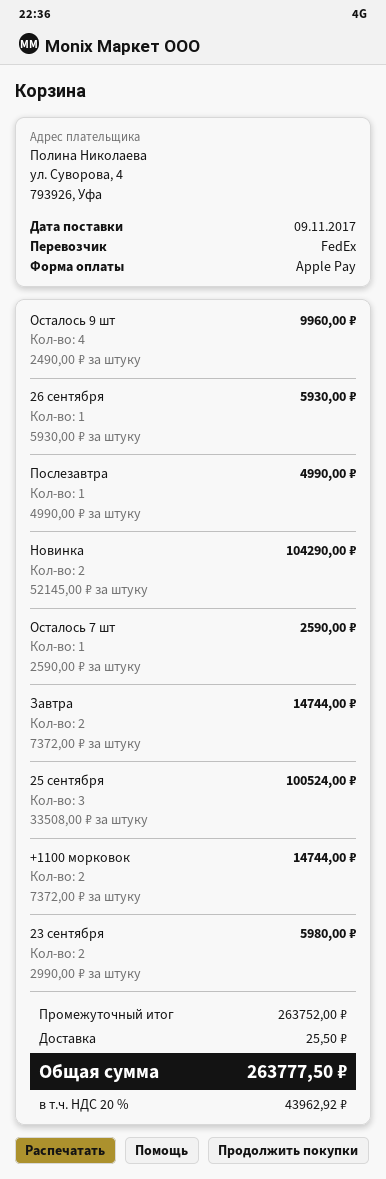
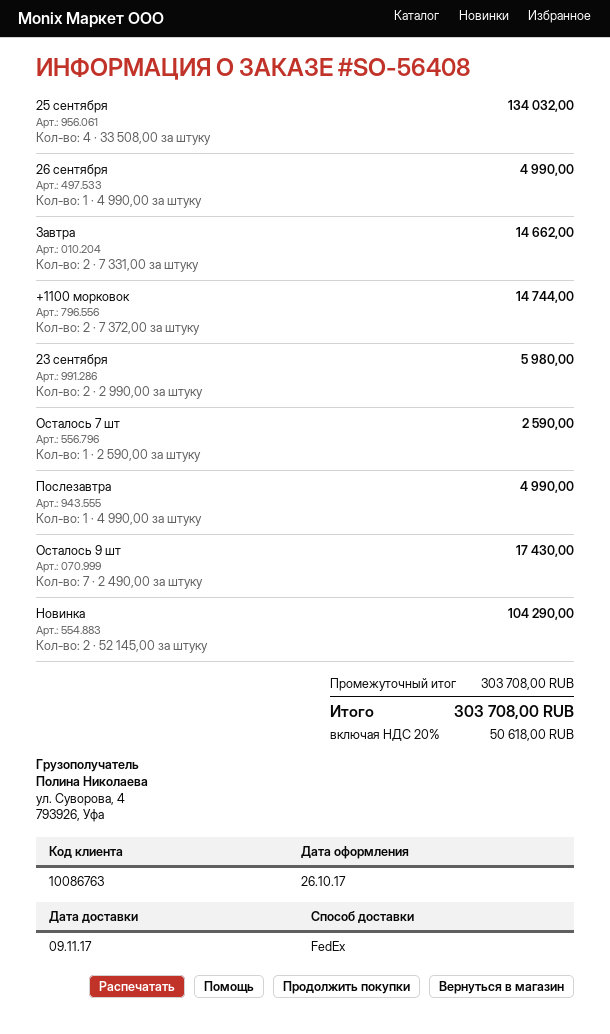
Осталось 9 шт: 4 x 2490.00 = 9960.00 -> 7 x 2490.00 = 17430.00
26 сентября: 1 x 5930.00 = 5930.00 -> 1 x 4990.00 = 4990.00
Завтра: 2 x 7372.00 = 14744.00 -> 2 x 7331.00 = 14662.00
25 сентября: 3 x 33508.00 = 100524.00 -> 4 x 33508.00 = 134032.00
subtotal: 263752.00 -> 303708.00
shipping: 25.50 -> none
tax: 20% = 43962.92 -> 20% = 50618.00
total: 263777.50 -> 303708.00

